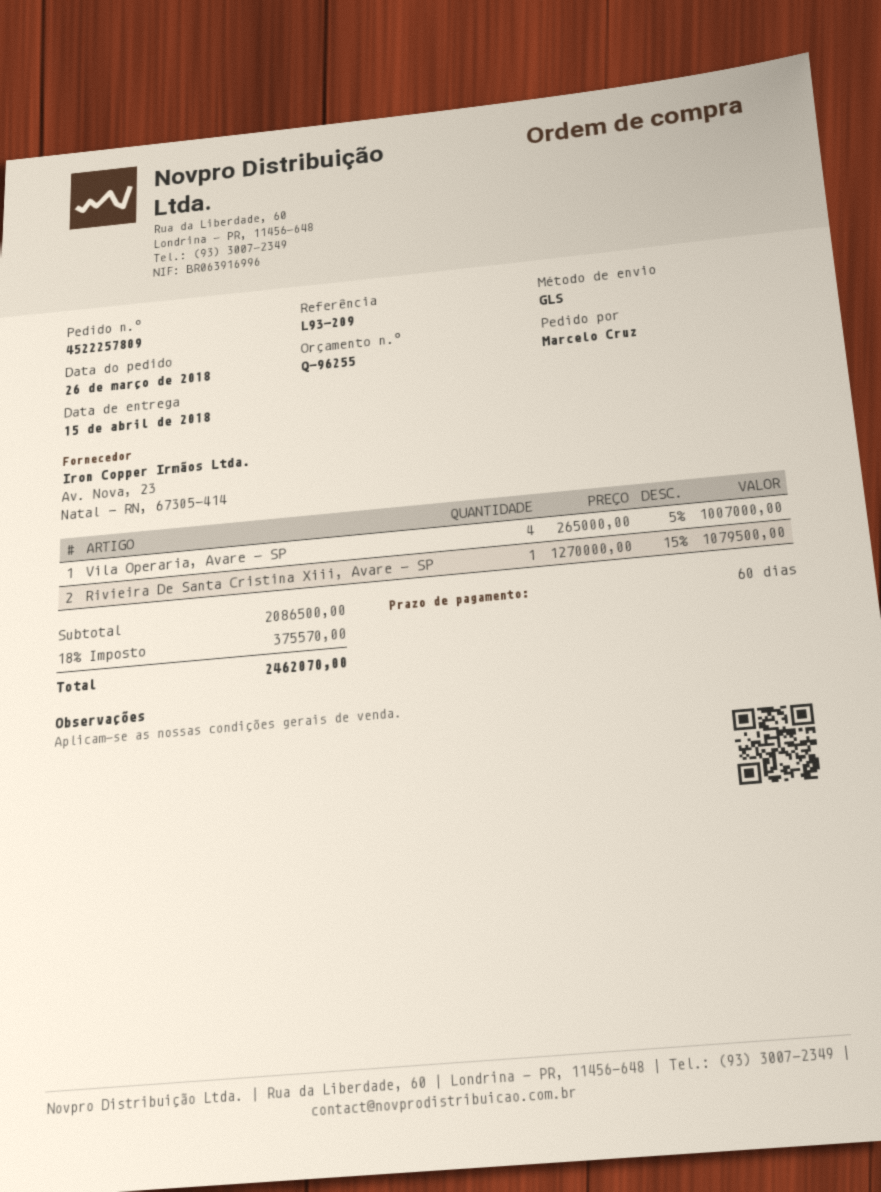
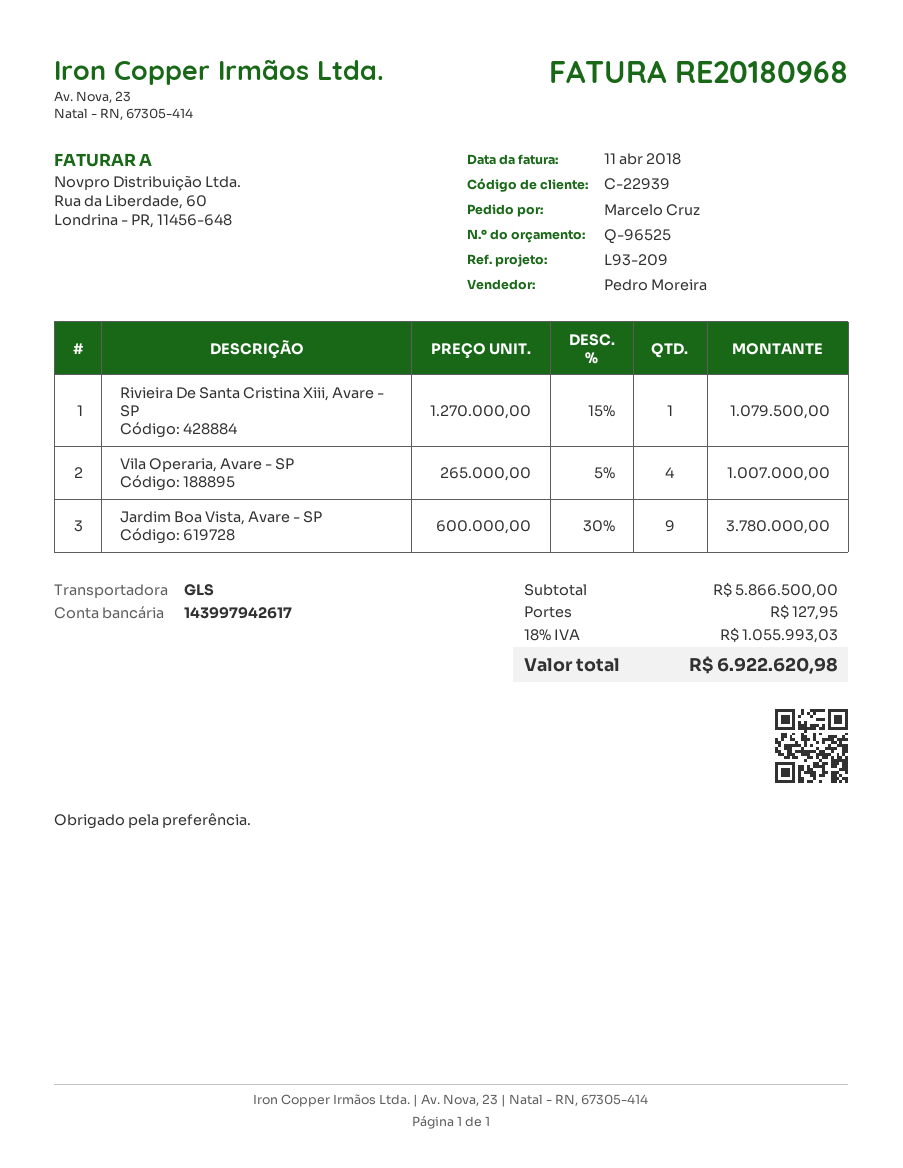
quote number: Q-96255 -> Q-96525
Jardim Boa Vista, Avare - SP: none -> 9 x 600000.00 - 30% = 3780000.00
subtotal: 2086500.00 -> 5866500.00
shipping: none -> 127.95
tax: 18% = 375570.00 -> 18% = 1055993.03
total: 2462070.00 -> 6922620.98

